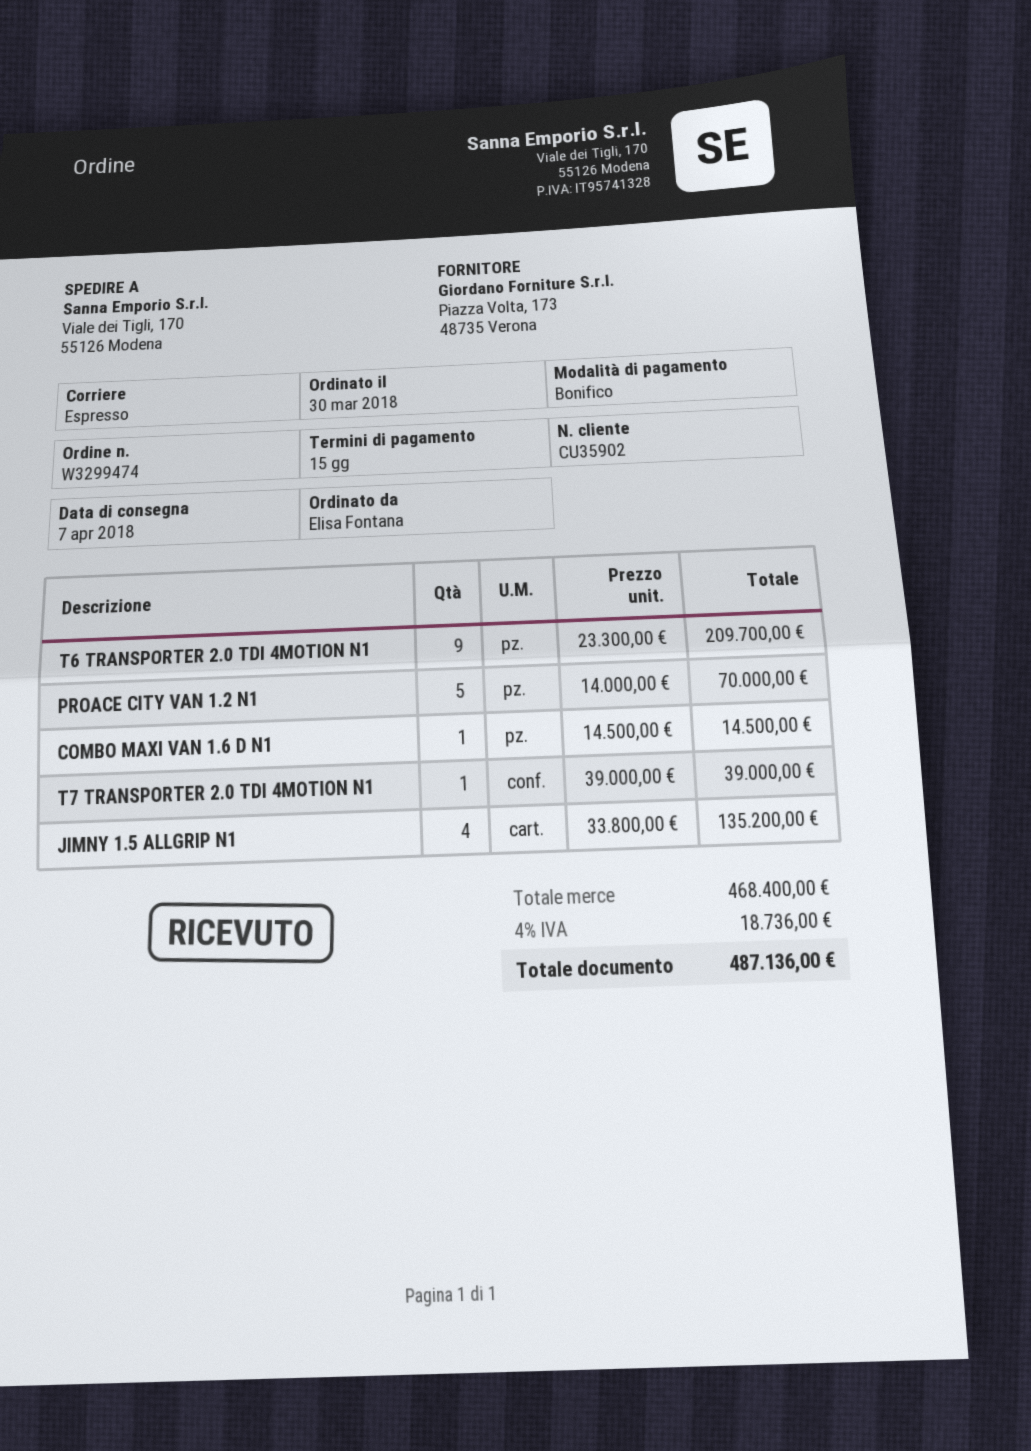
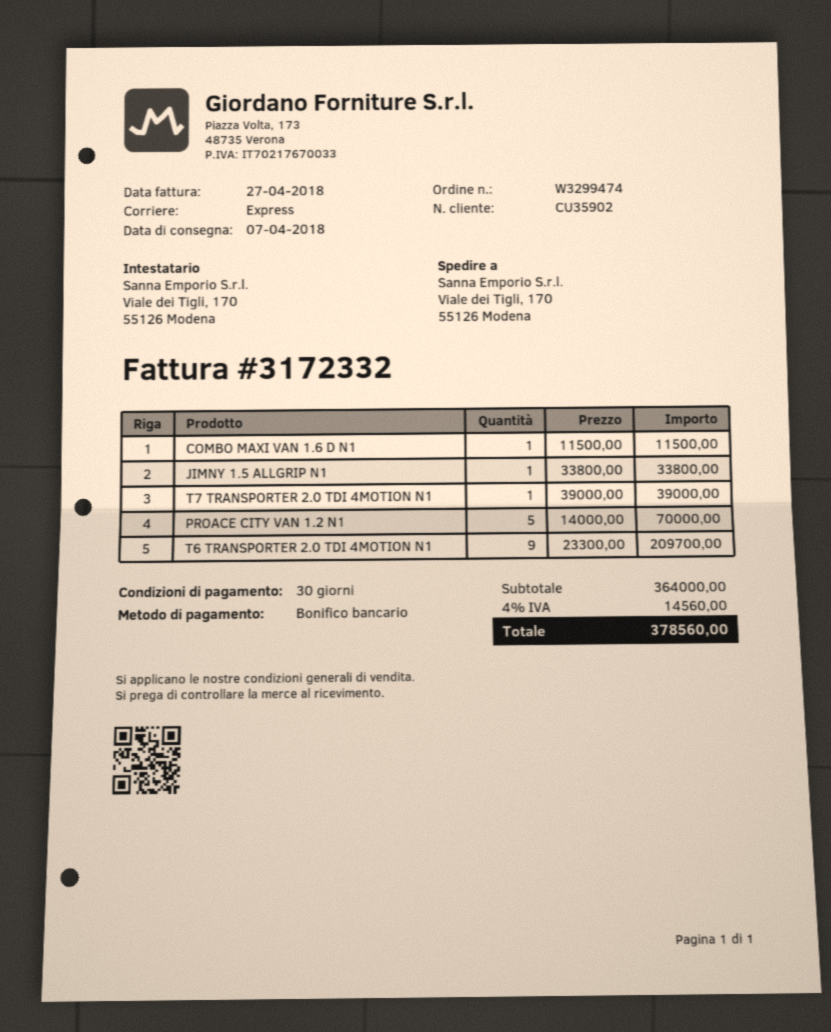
payment terms: 15 days -> 30 days
COMBO MAXI VAN 1.6 D N1: 1 x 14500.00 = 14500.00 -> 1 x 11500.00 = 11500.00
JIMNY 1.5 ALLGRIP N1: 4 x 33800.00 = 135200.00 -> 1 x 33800.00 = 33800.00
subtotal: 468400.00 -> 364000.00
tax: 4% = 18736.00 -> 4% = 14560.00
total: 487136.00 -> 378560.00

